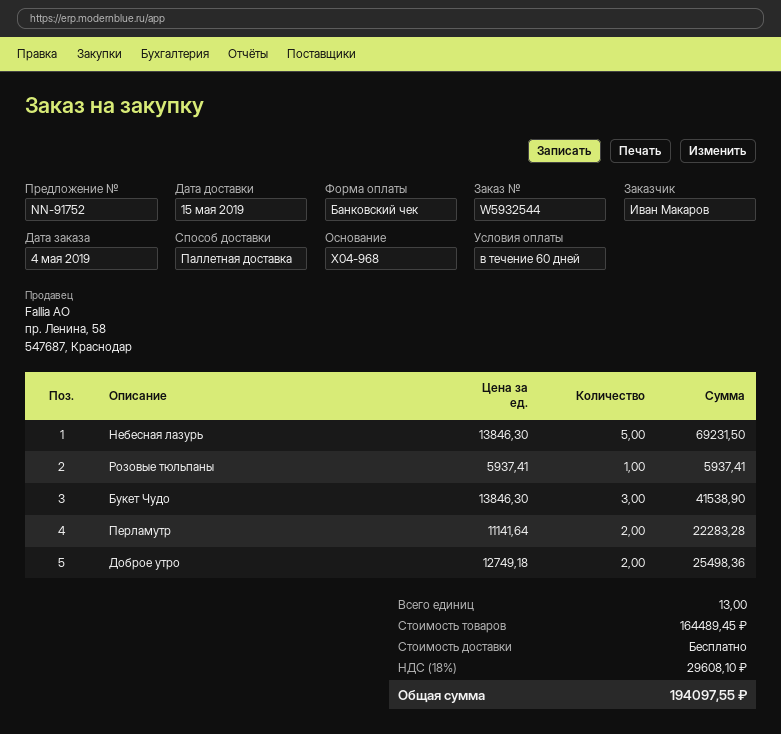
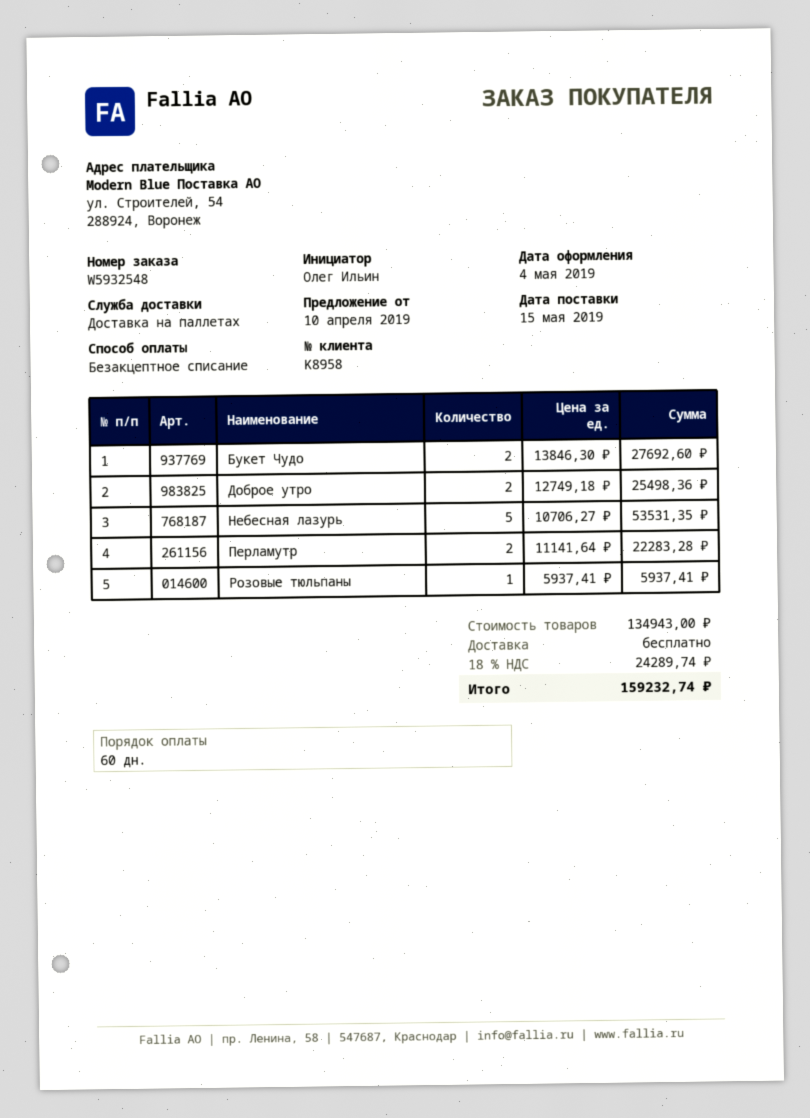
order number: W5932544 -> W5932548
ordered by: Иван Макаров -> Олег Ильин
payment method: cheque -> direct debit
Небесная лазурь: 5 x 13846.30 = 69231.50 -> 5 x 10706.27 = 53531.35
Букет Чудо: 3 x 13846.30 = 41538.90 -> 2 x 13846.30 = 27692.60
subtotal: 164489.45 -> 134943.00
tax: 18% = 29608.10 -> 18% = 24289.74
total: 194097.55 -> 159232.74

